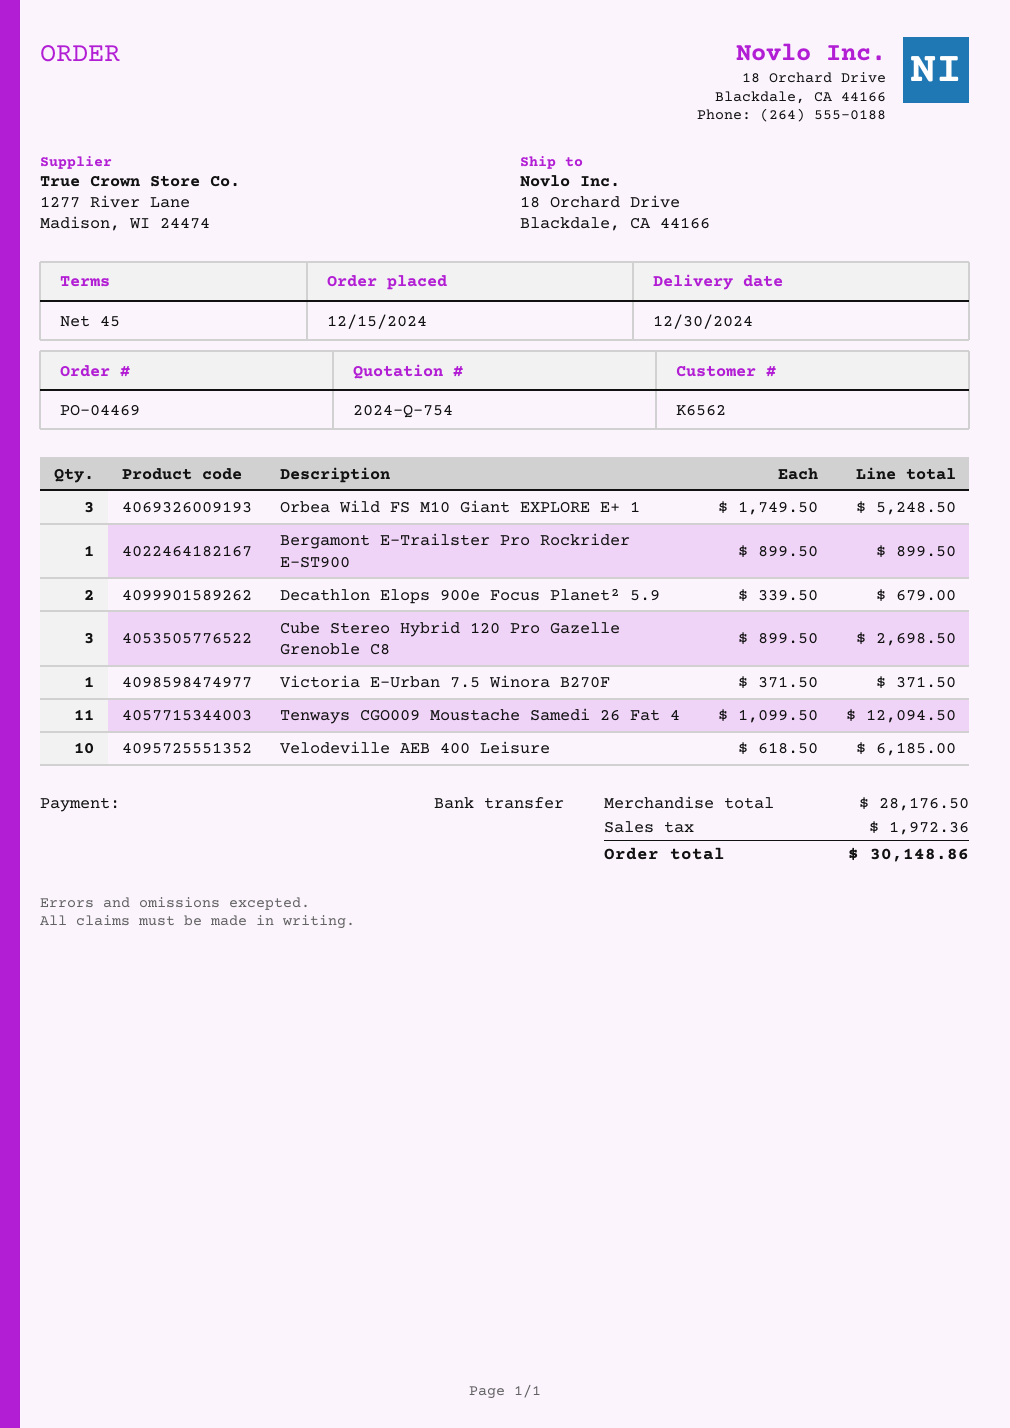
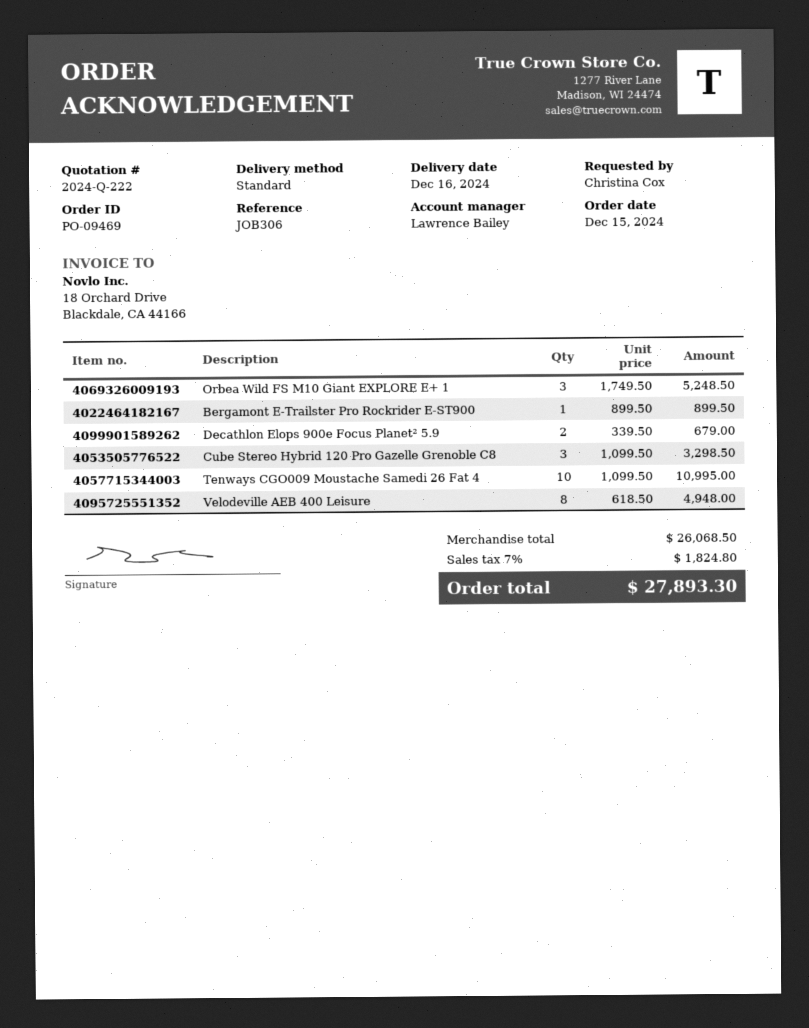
quote number: 2024-Q-754 -> 2024-Q-222
order number: PO-04469 -> PO-09469
delivery date: 2024-12-30 -> 2024-12-16
Cube Stereo Hybrid 120 Pro Gazelle Grenoble C8: 3 x 899.50 = 2698.50 -> 3 x 1099.50 = 3298.50
Victoria E-Urban 7.5 Winora B270F: 1 x 371.50 = 371.50 -> none
Tenways CGO009 Moustache Samedi 26 Fat 4: 11 x 1099.50 = 12094.50 -> 10 x 1099.50 = 10995.00
Velodeville AEB 400 Leisure: 10 x 618.50 = 6185.00 -> 8 x 618.50 = 4948.00
subtotal: 28176.50 -> 26068.50
tax: 1972.36 -> 1824.80
total: 30148.86 -> 27893.30

